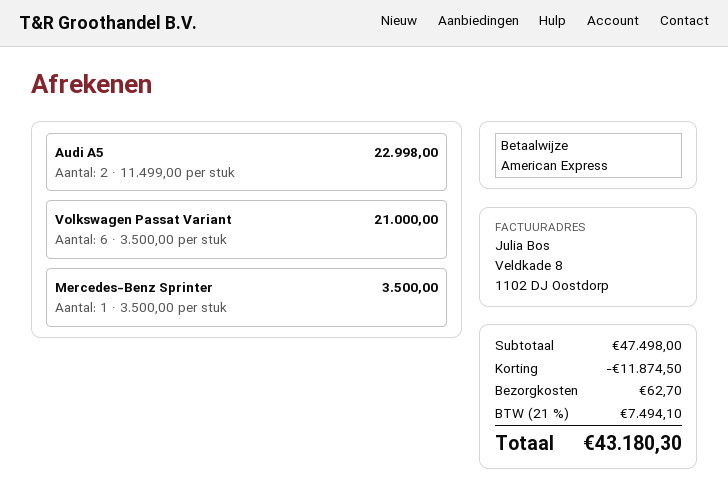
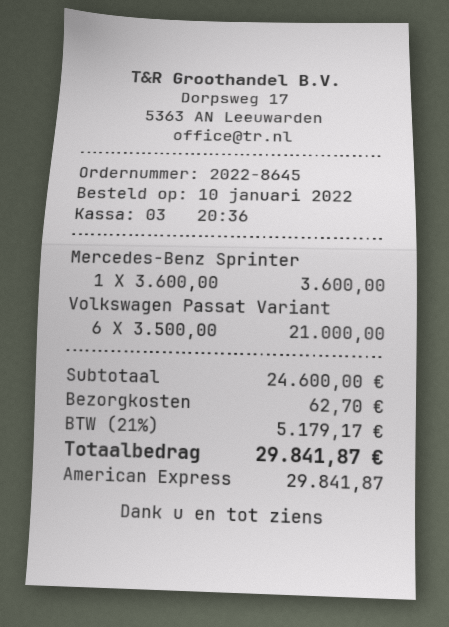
Audi A5: 2 x 11499.00 = 22998.00 -> none
Mercedes-Benz Sprinter: 1 x 3500.00 = 3500.00 -> 1 x 3600.00 = 3600.00
subtotal: 47498.00 -> 24600.00
discount: 11874.50 -> none
tax: 21% = 7494.10 -> 21% = 5179.17
total: 43180.30 -> 29841.87

